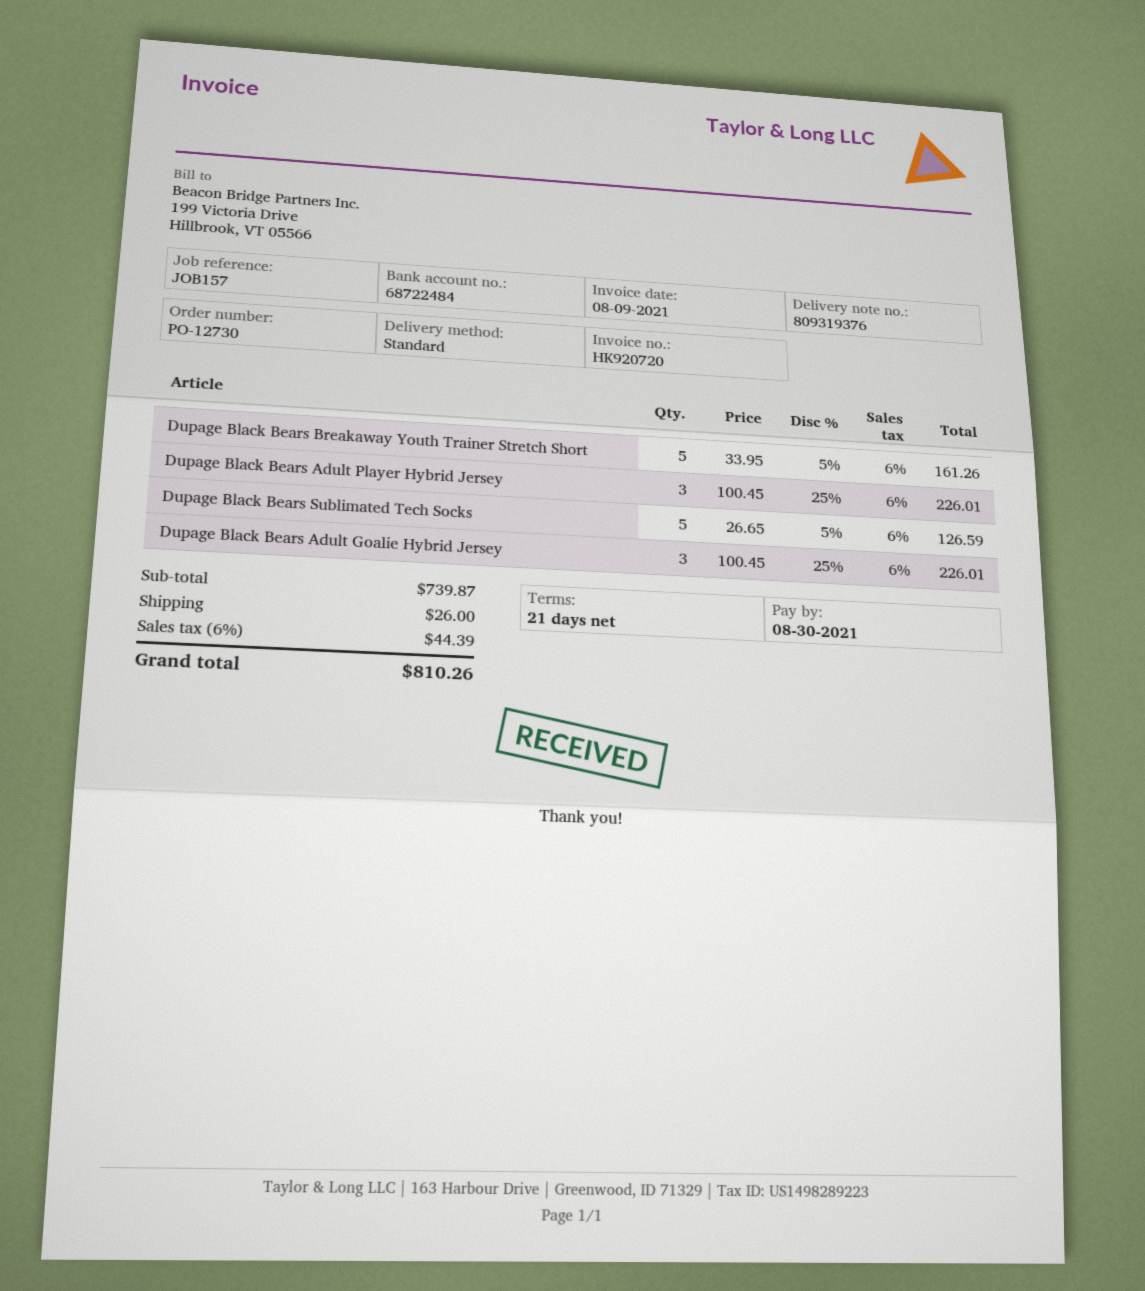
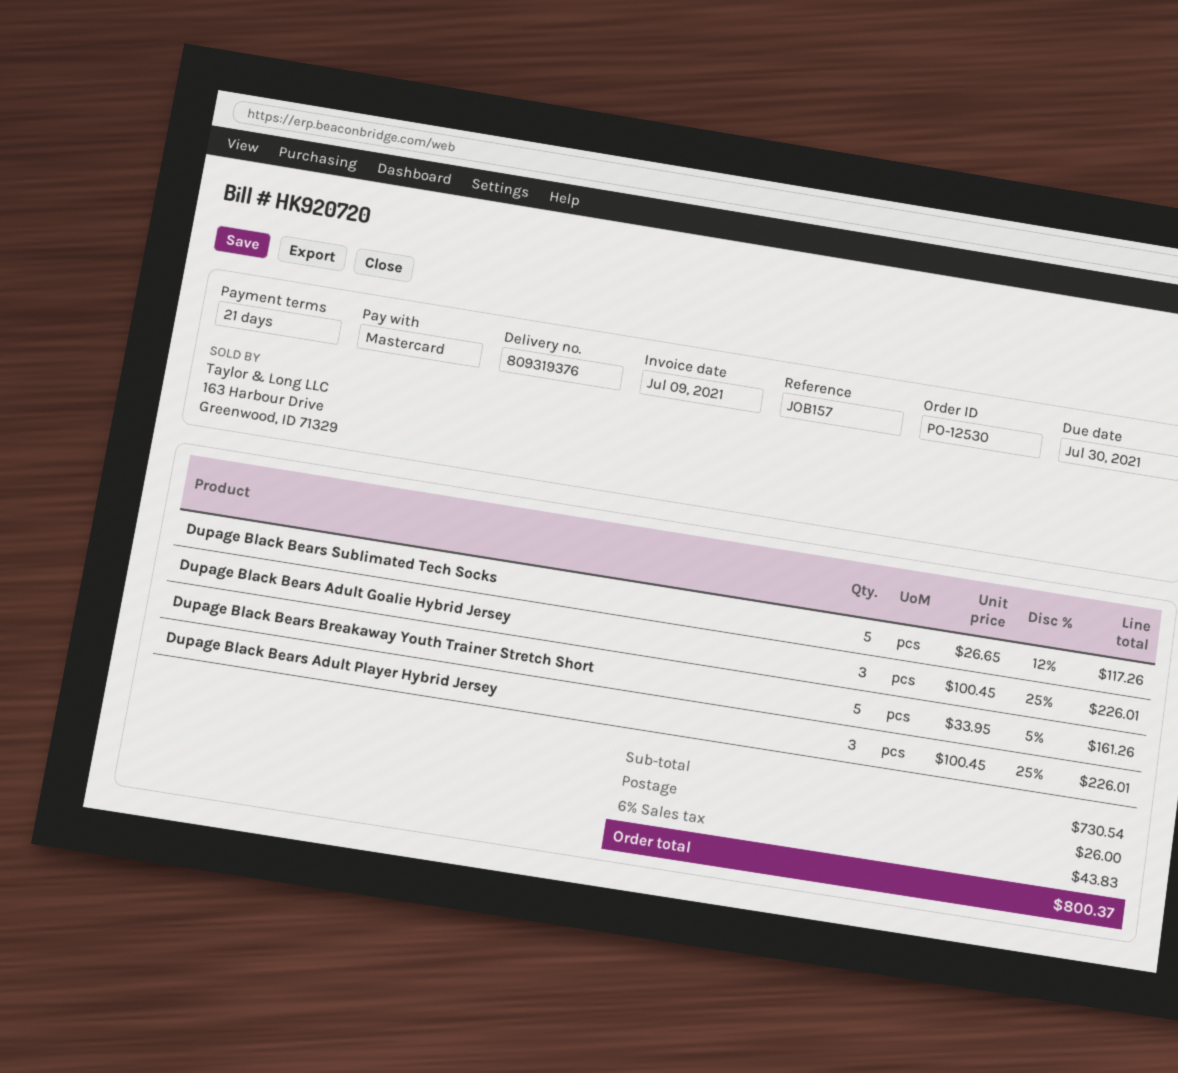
order number: PO-12730 -> PO-12530
invoice date: 2021-08-09 -> 2021-07-09
due date: 2021-08-30 -> 2021-07-30
Dupage Black Bears Sublimated Tech Socks: 5 x 26.65 - 5% = 126.59 -> 5 x 26.65 - 12% = 117.26
subtotal: 739.87 -> 730.54
tax: 6% = 44.39 -> 6% = 43.83
total: 810.26 -> 800.37

